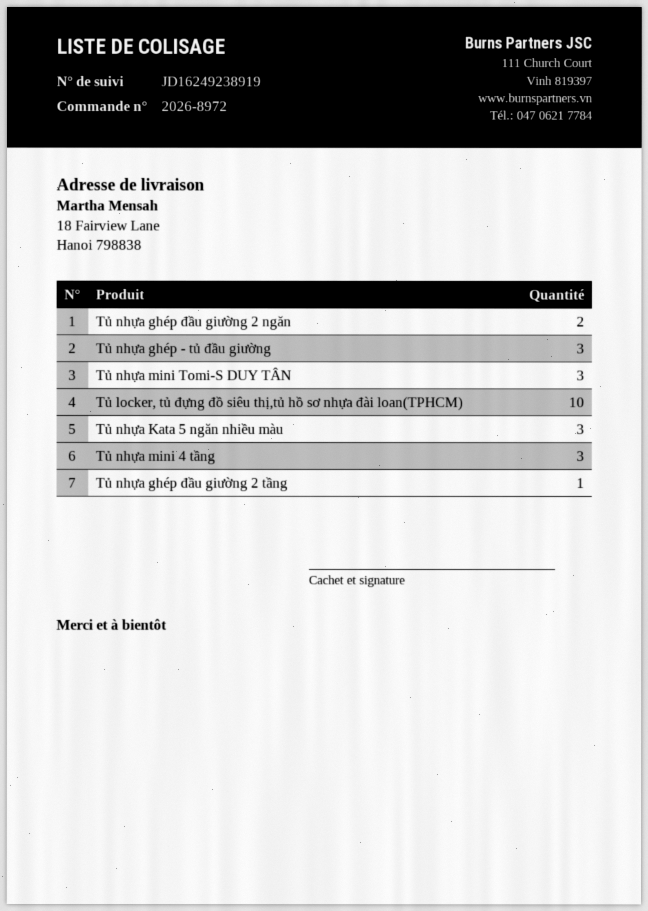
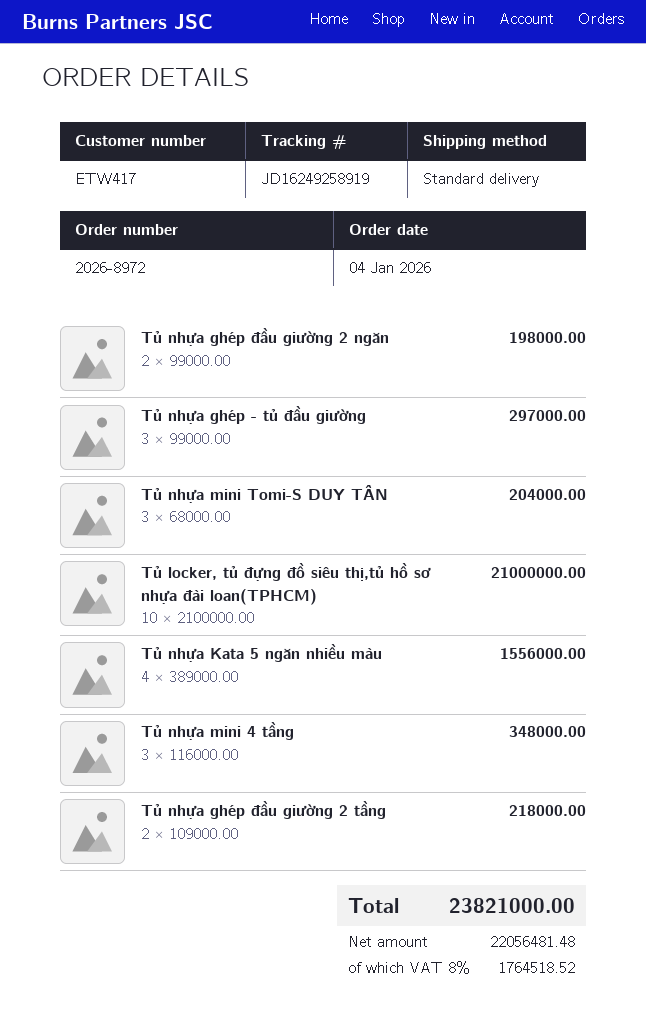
tracking number: JD16249238919 -> JD16249258919
Tủ nhựa Kata 5 ngăn nhiều màu: 3 -> 4
Tủ nhựa ghép đầu giường 2 tầng: 1 -> 2

